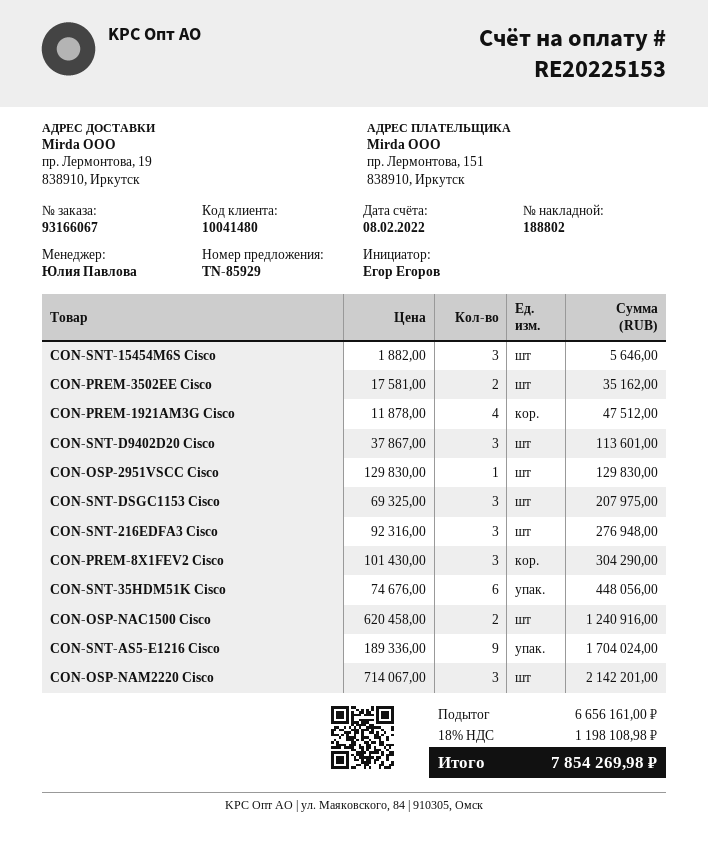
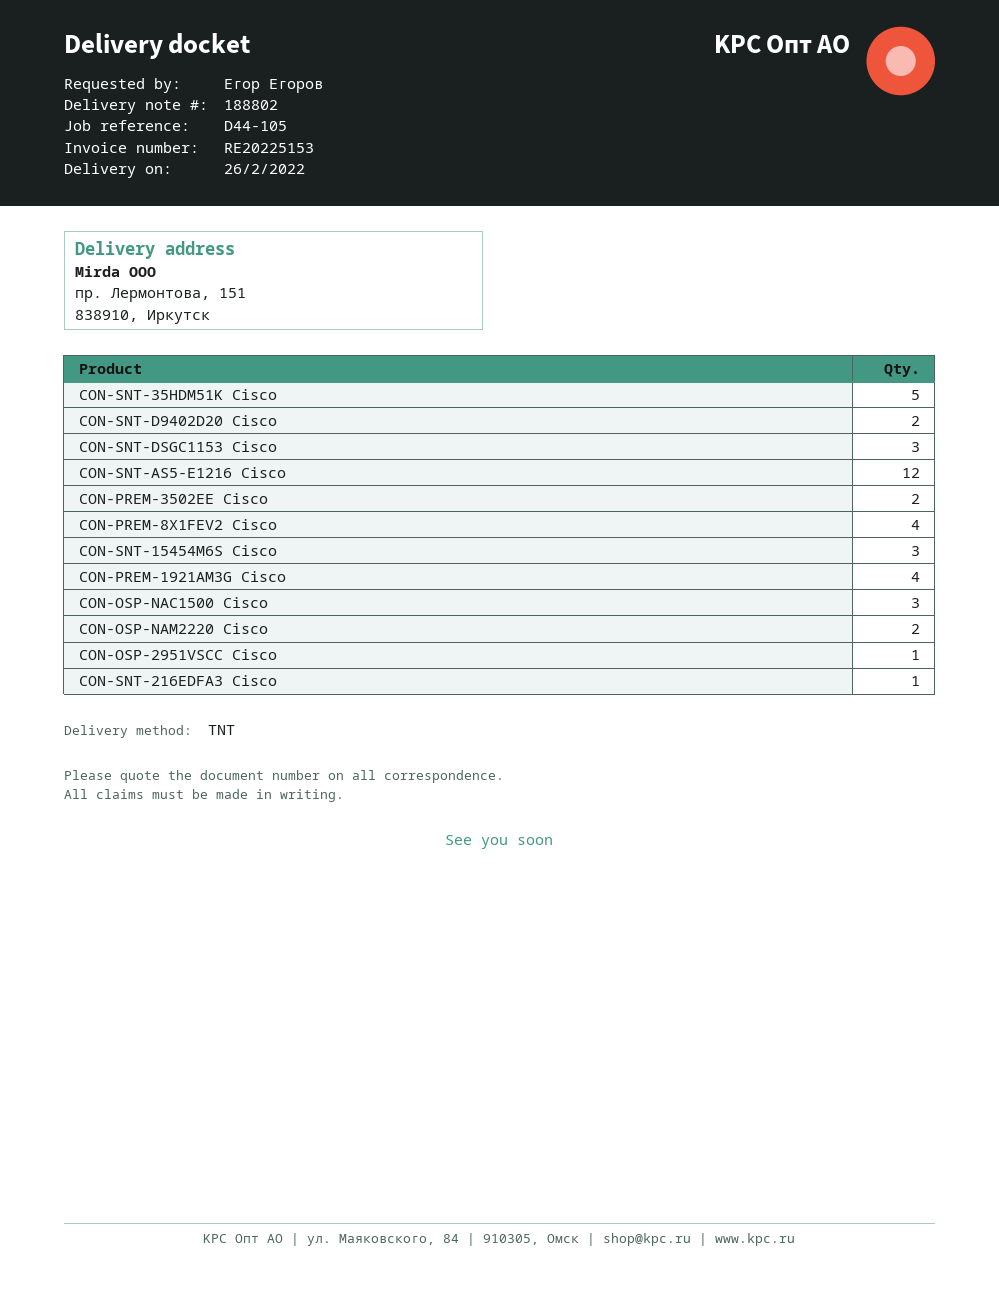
ship to: пр. Лермонтова, 19, 838910, Иркутск -> пр. Лермонтова, 151, 838910, Иркутск
CON-SNT-D9402D20 Cisco: 3 -> 2
CON-SNT-216EDFA3 Cisco: 3 -> 1
CON-PREM-8X1FEV2 Cisco: 3 -> 4
CON-SNT-35HDM51K Cisco: 6 -> 5
CON-OSP-NAC1500 Cisco: 2 -> 3
CON-SNT-AS5-E1216 Cisco: 9 -> 12
CON-OSP-NAM2220 Cisco: 3 -> 2

